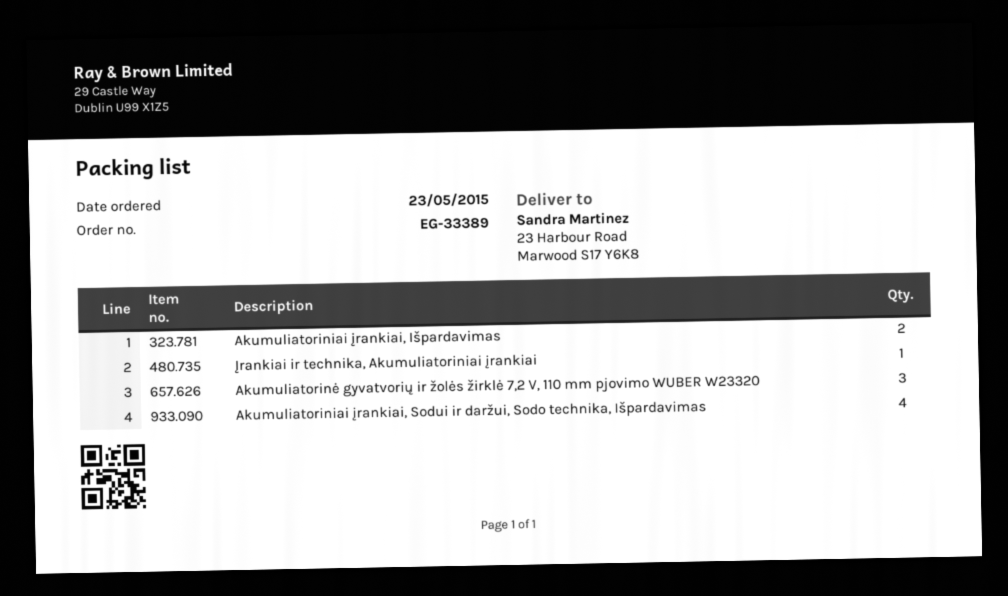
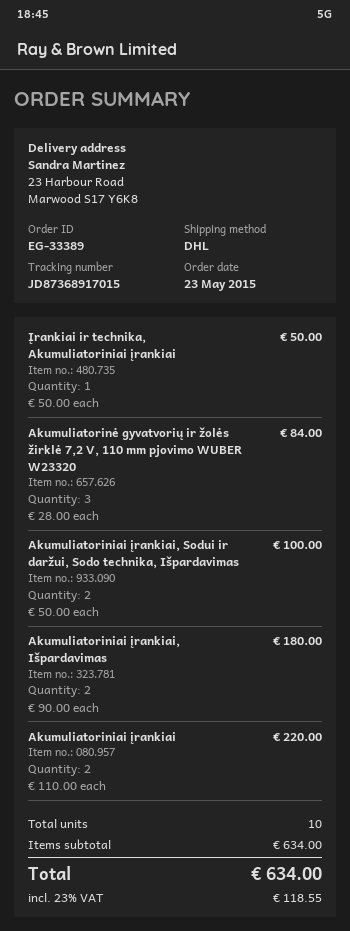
Akumuliatoriniai įrankiai, Sodui ir daržui, Sodo technika, Išpardavimas: 4 -> 2
Akumuliatoriniai įrankiai: none -> 2

